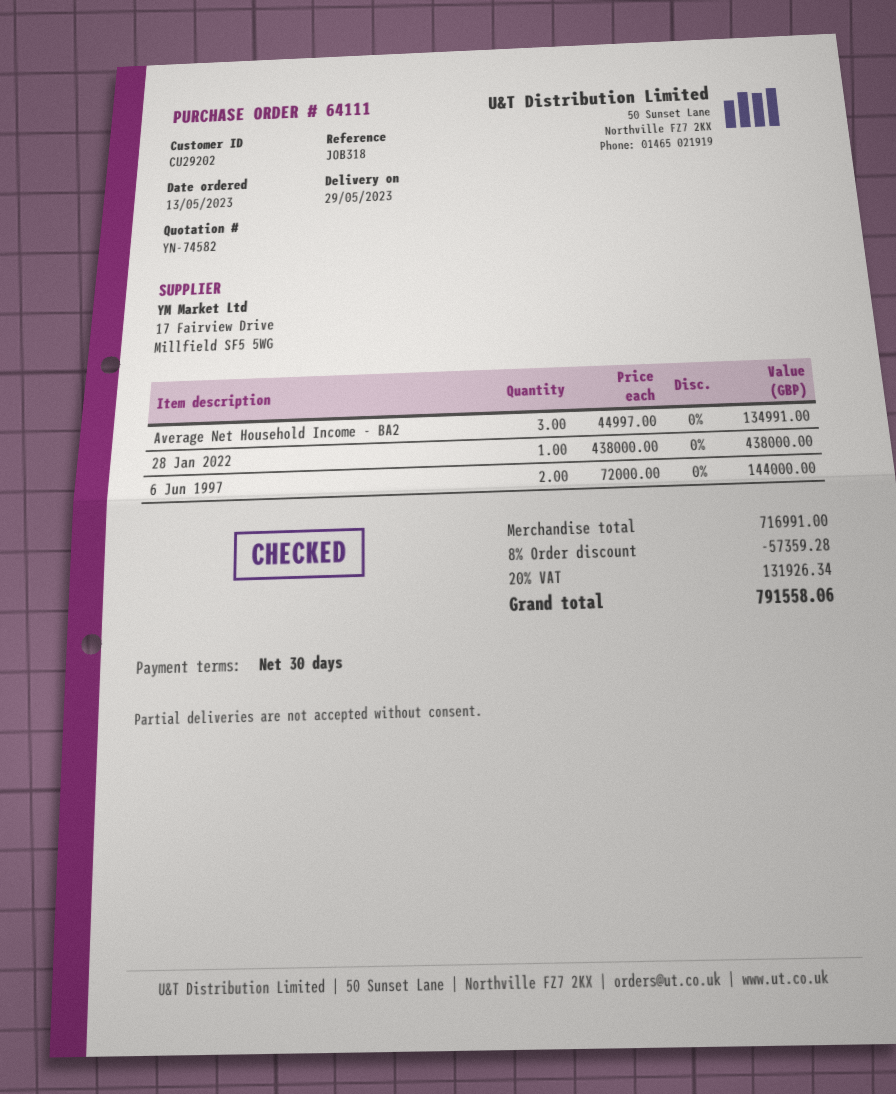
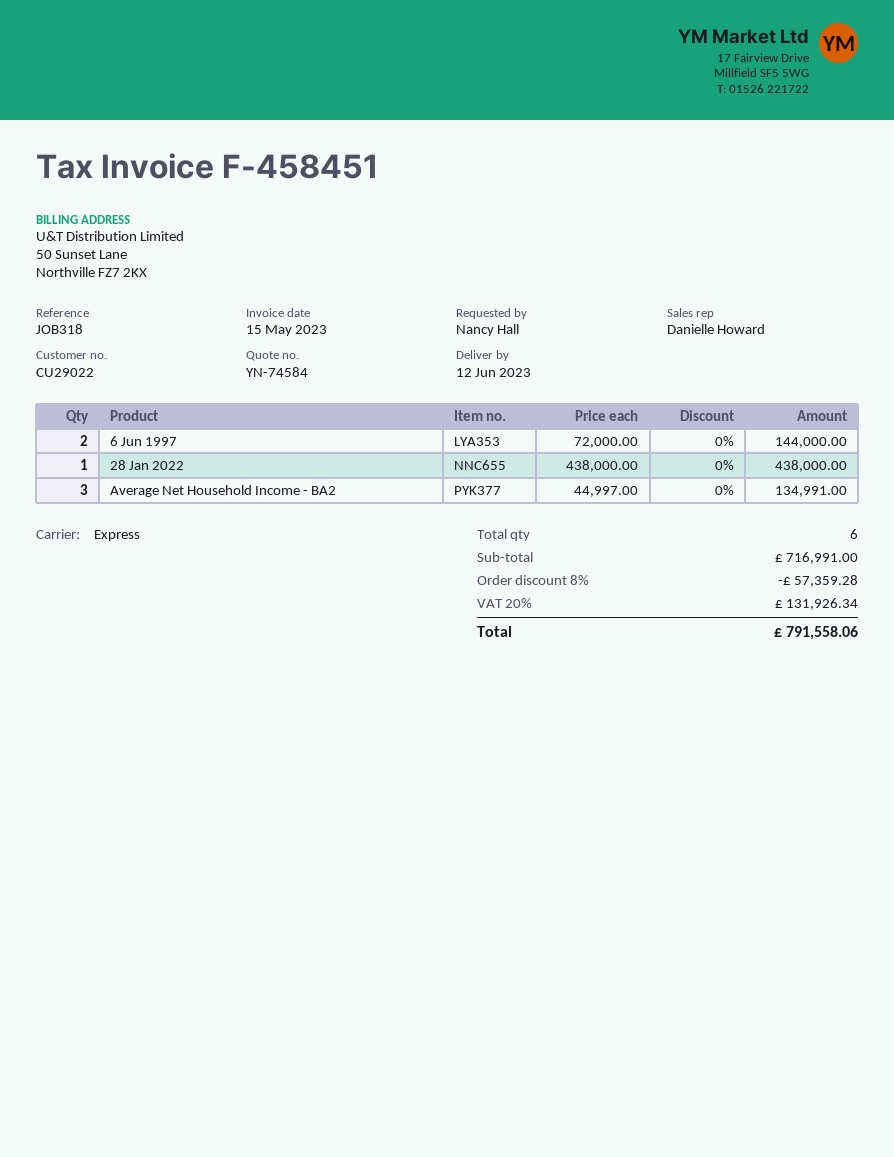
quote number: YN-74582 -> YN-74584
delivery date: 2023-05-29 -> 2023-06-12
customer number: CU29202 -> CU29022

